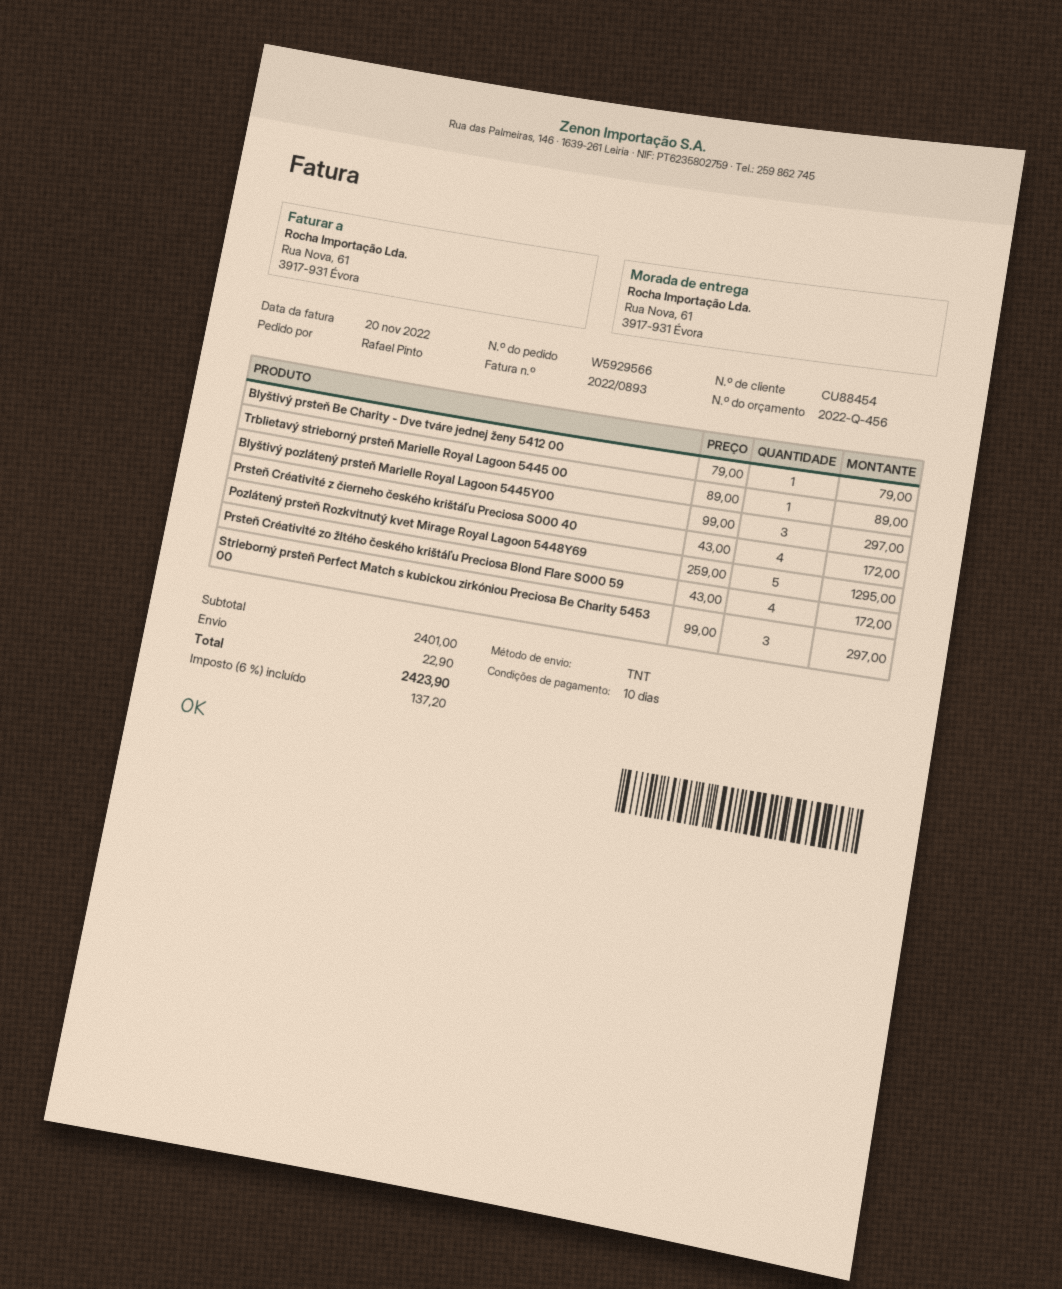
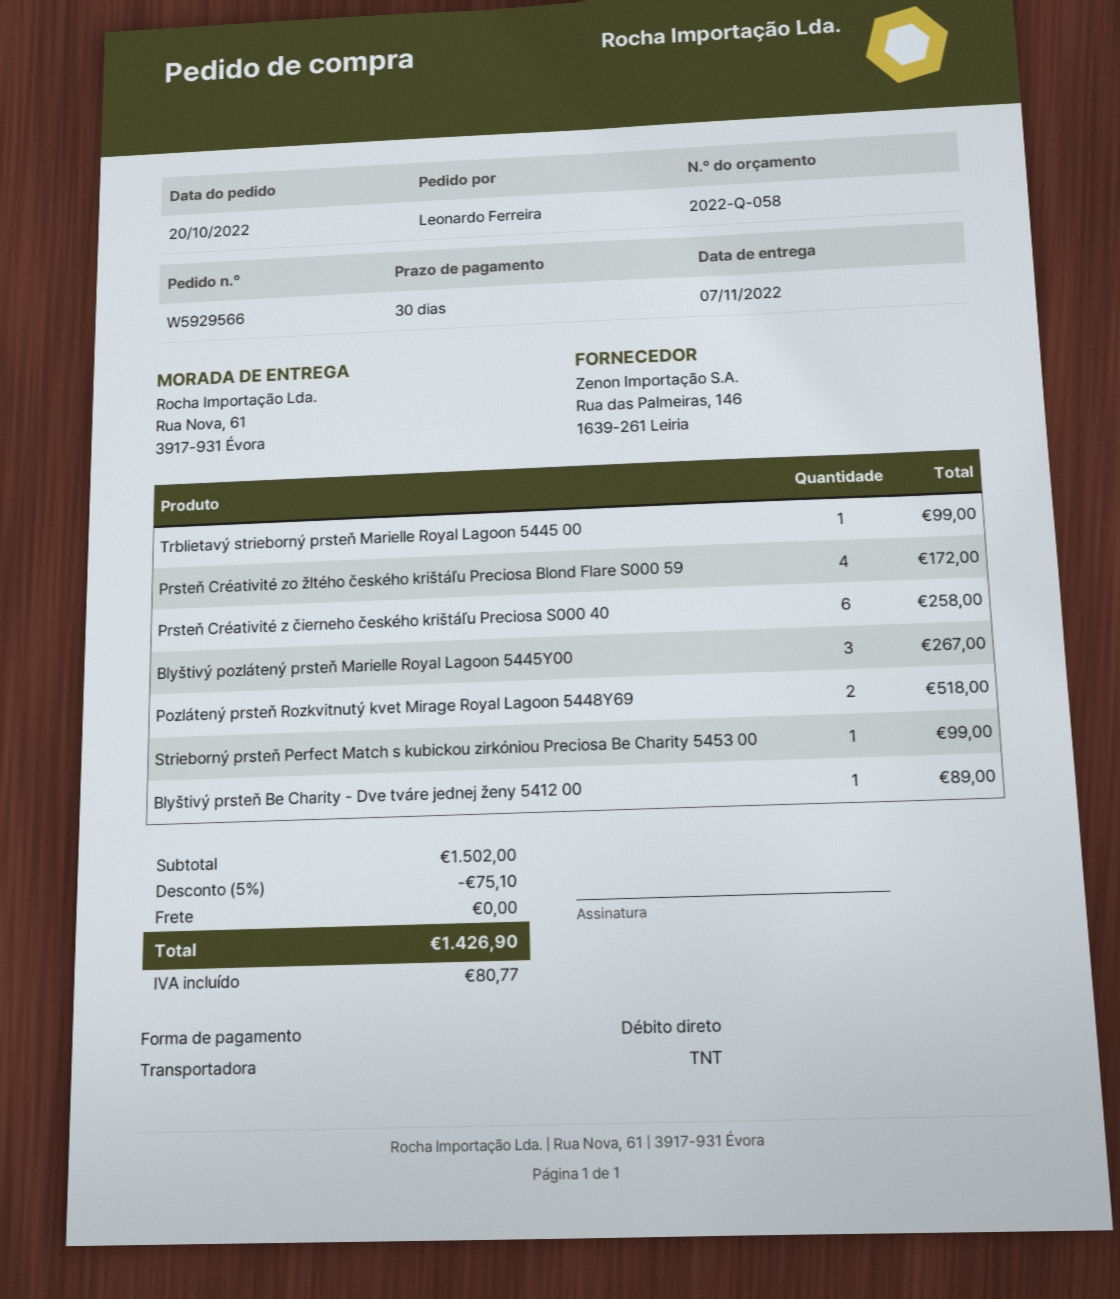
quote number: 2022-Q-456 -> 2022-Q-058
payment terms: 10 days -> 30 days
ordered by: Rafael Pinto -> Leonardo Ferreira
Blyštivý prsteň Be Charity - Dve tváre jednej ženy 5412 00: 1 for 79.00 -> 1 for 89.00
Trblietavý strieborný prsteň Marielle Royal Lagoon 5445 00: 1 for 89.00 -> 1 for 99.00
Blyštivý pozlátený prsteň Marielle Royal Lagoon 5445Y00: 3 for 297.00 -> 3 for 267.00
Prsteň Créativité z čierneho českého krištáľu Preciosa S000 40: 4 for 172.00 -> 6 for 258.00
Pozlátený prsteň Rozkvitnutý kvet Mirage Royal Lagoon 5448Y69: 5 for 1295.00 -> 2 for 518.00
Strieborný prsteň Perfect Match s kubickou zirkóniou Preciosa Be Charity 5453 00: 3 for 297.00 -> 1 for 99.00
subtotal: 2401.00 -> 1502.00
discount: none -> 5% = 75.10
shipping: 22.90 -> 0.00
tax: 137.20 -> 80.77
total: 2423.90 -> 1426.90

